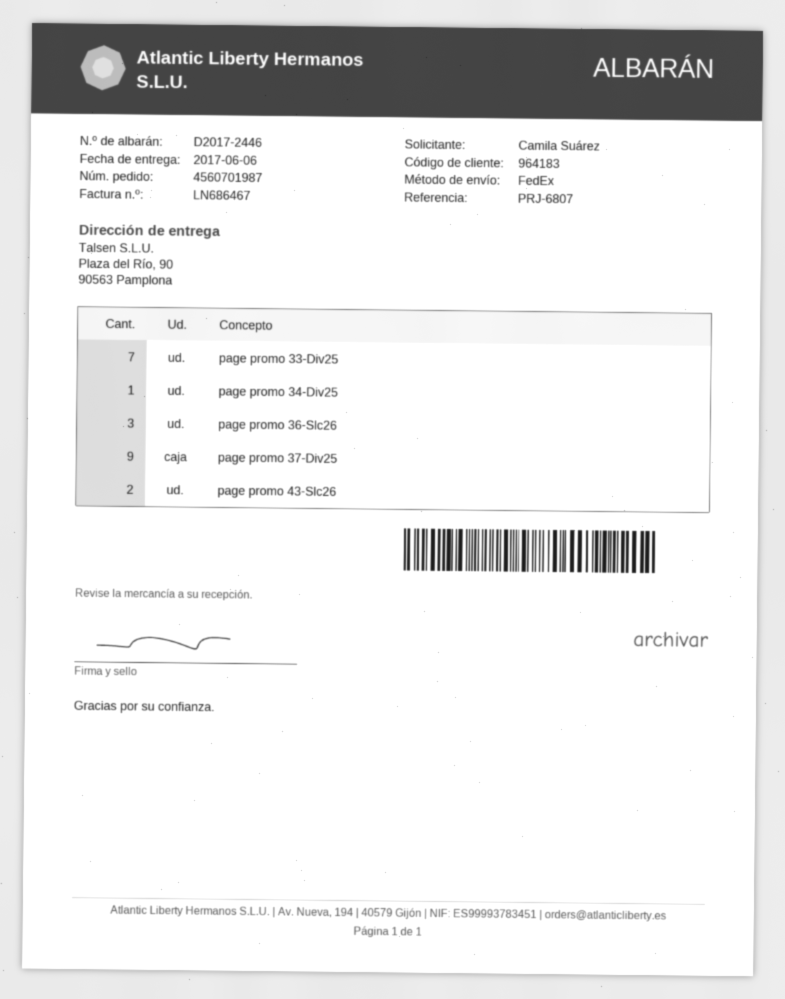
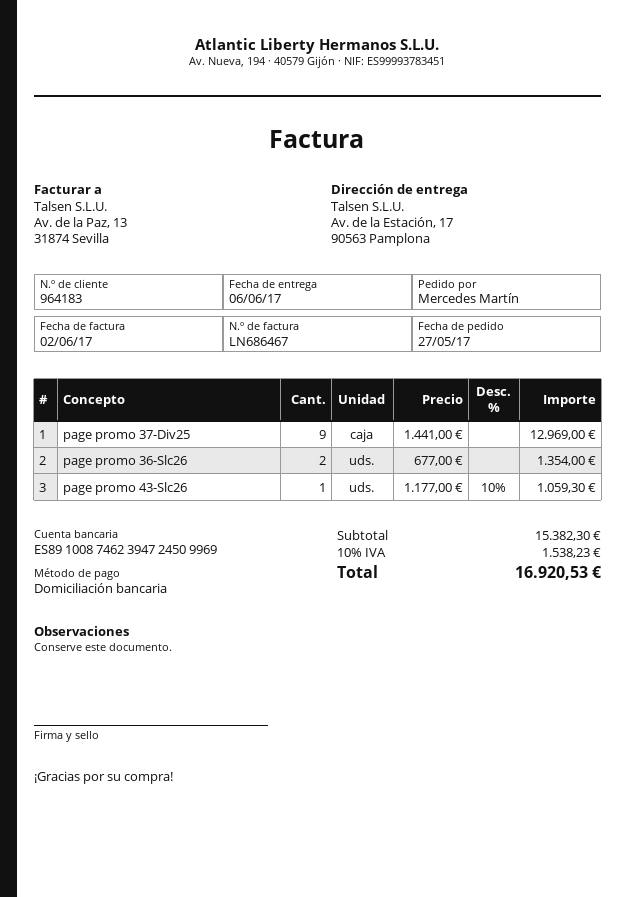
ordered by: Camila Suárez -> Mercedes Martín
ship to: Plaza del Río, 90, 90563 Pamplona -> Av. de la Estación, 17, 90563 Pamplona
page promo 33-Div25: 7 -> none
page promo 34-Div25: 1 -> none
page promo 36-Slc26: 3 -> 2
page promo 43-Slc26: 2 -> 1

